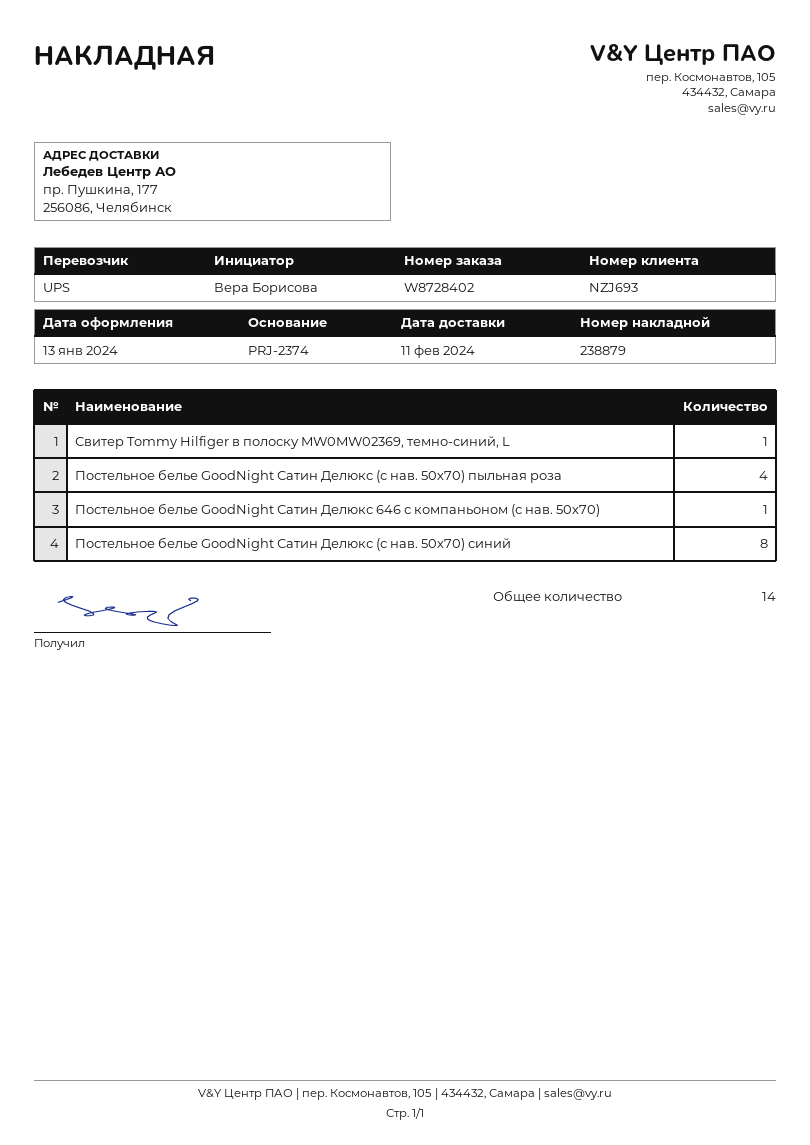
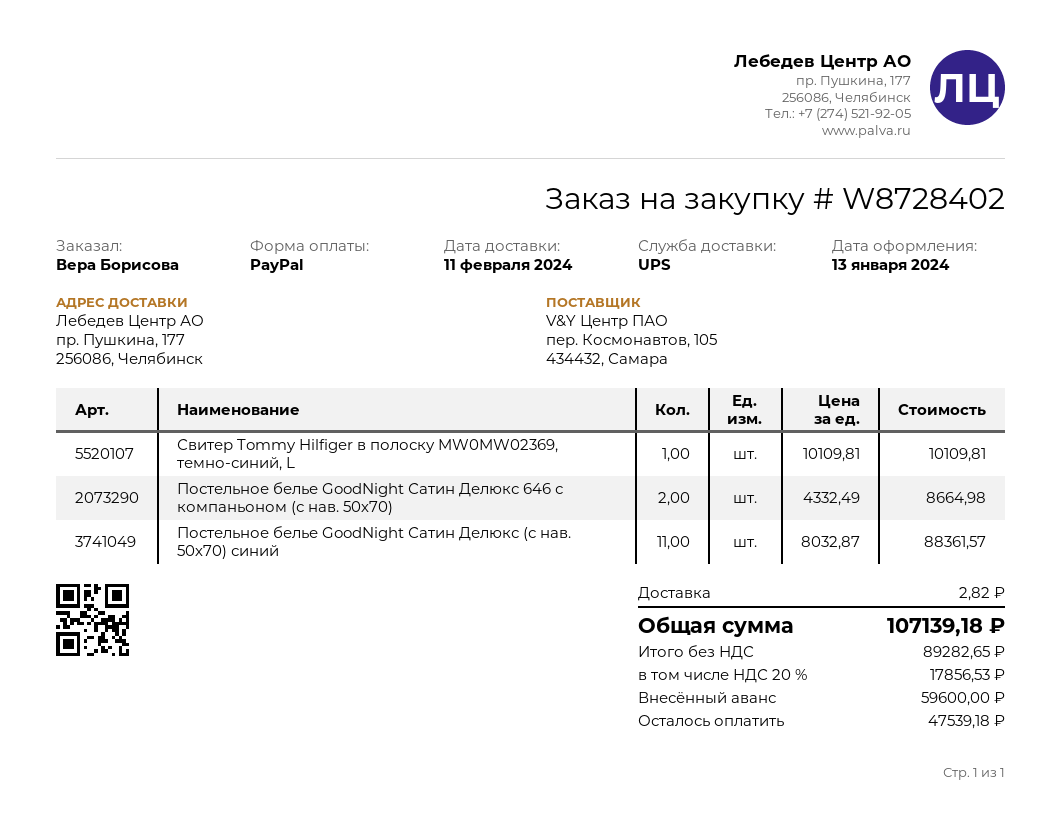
Постельное белье GoodNight Сатин Делюкс (с нав. 50х70) пыльная роза: 4 -> none
Постельное белье GoodNight Сатин Делюкс 646 с компаньоном (с нав. 50х70): 1 -> 2
Постельное белье GoodNight Сатин Делюкс (с нав. 50х70) синий: 8 -> 11

